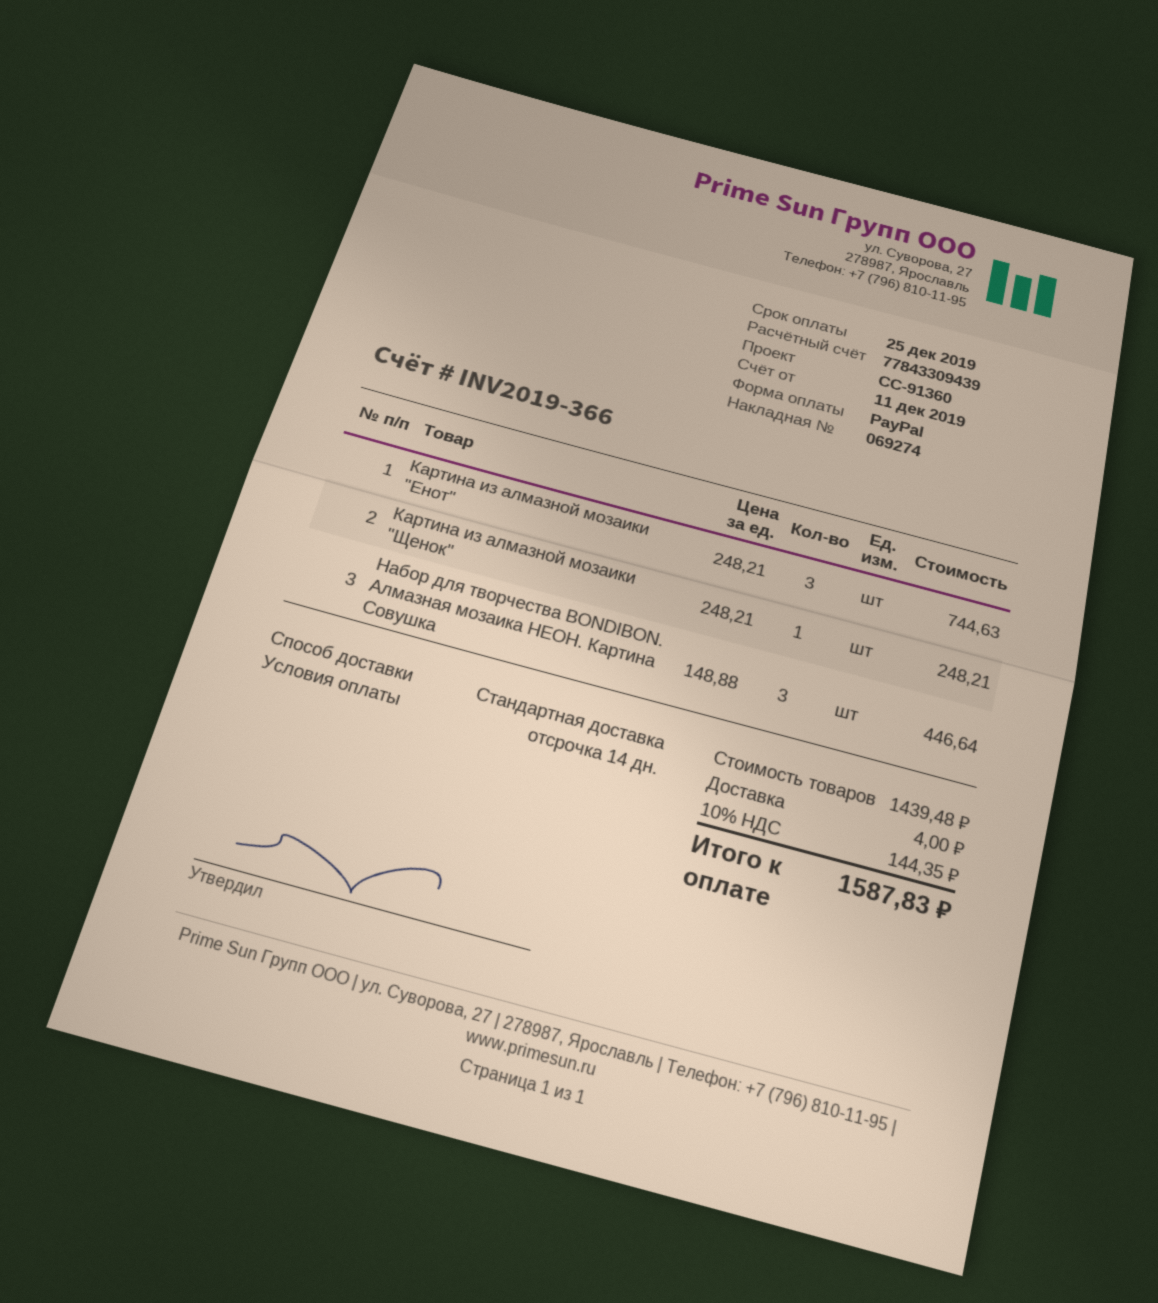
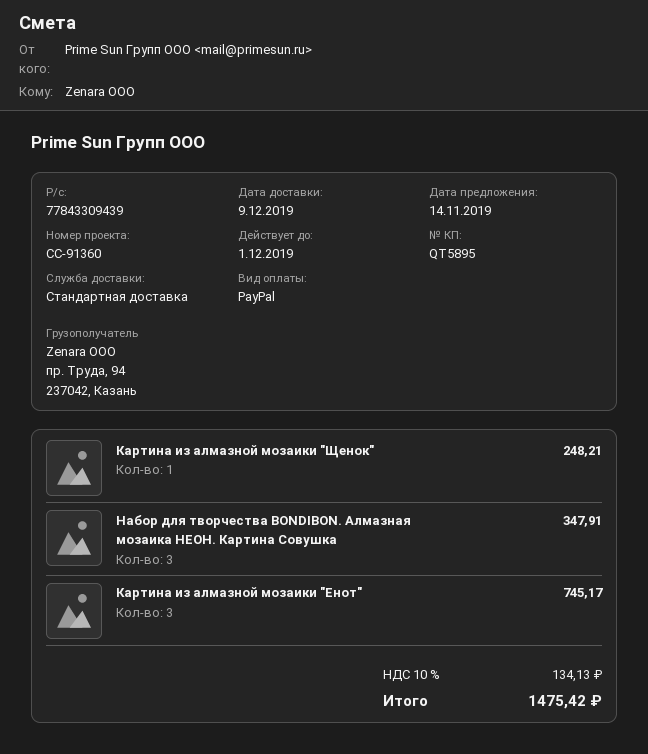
Картина из алмазной мозаики "Енот": 3 for 744.63 -> 3 for 745.17
Набор для творчества BONDIBON. Алмазная мозаика НЕОН. Картина Совушка: 3 for 446.64 -> 3 for 347.91
shipping: 4.00 -> none
tax: 10% = 144.35 -> 10% = 134.13
total: 1587.83 -> 1475.42

